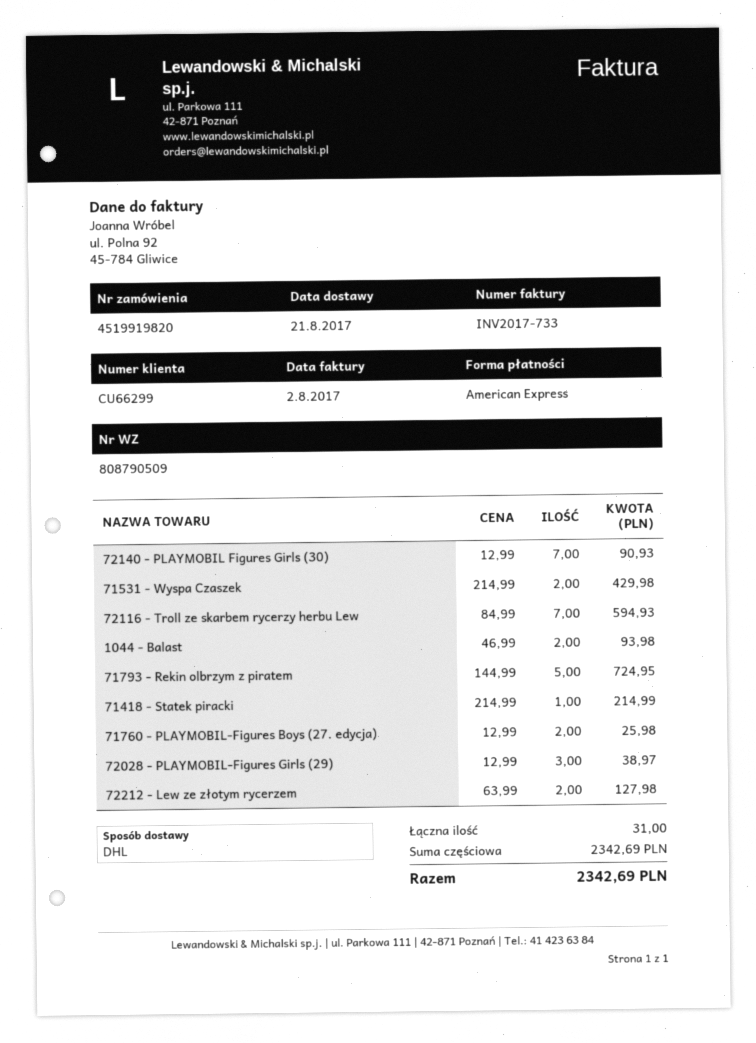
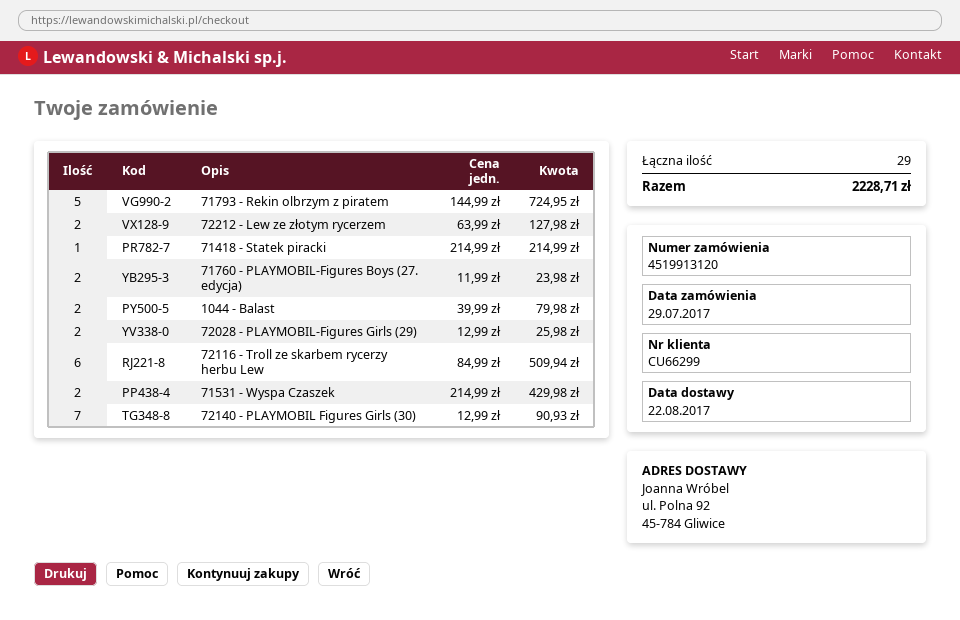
order number: 4519919820 -> 4519913120
delivery date: 2017-08-21 -> 2017-08-22
72116 - Troll ze skarbem rycerzy herbu Lew: 7 x 84.99 = 594.93 -> 6 x 84.99 = 509.94
1044 - Balast: 2 x 46.99 = 93.98 -> 2 x 39.99 = 79.98
71760 - PLAYMOBIL-Figures Boys (27. edycja): 2 x 12.99 = 25.98 -> 2 x 11.99 = 23.98
72028 - PLAYMOBIL-Figures Girls (29): 3 x 12.99 = 38.97 -> 2 x 12.99 = 25.98
total quantity: 31 -> 29
total: 2342.69 -> 2228.71

